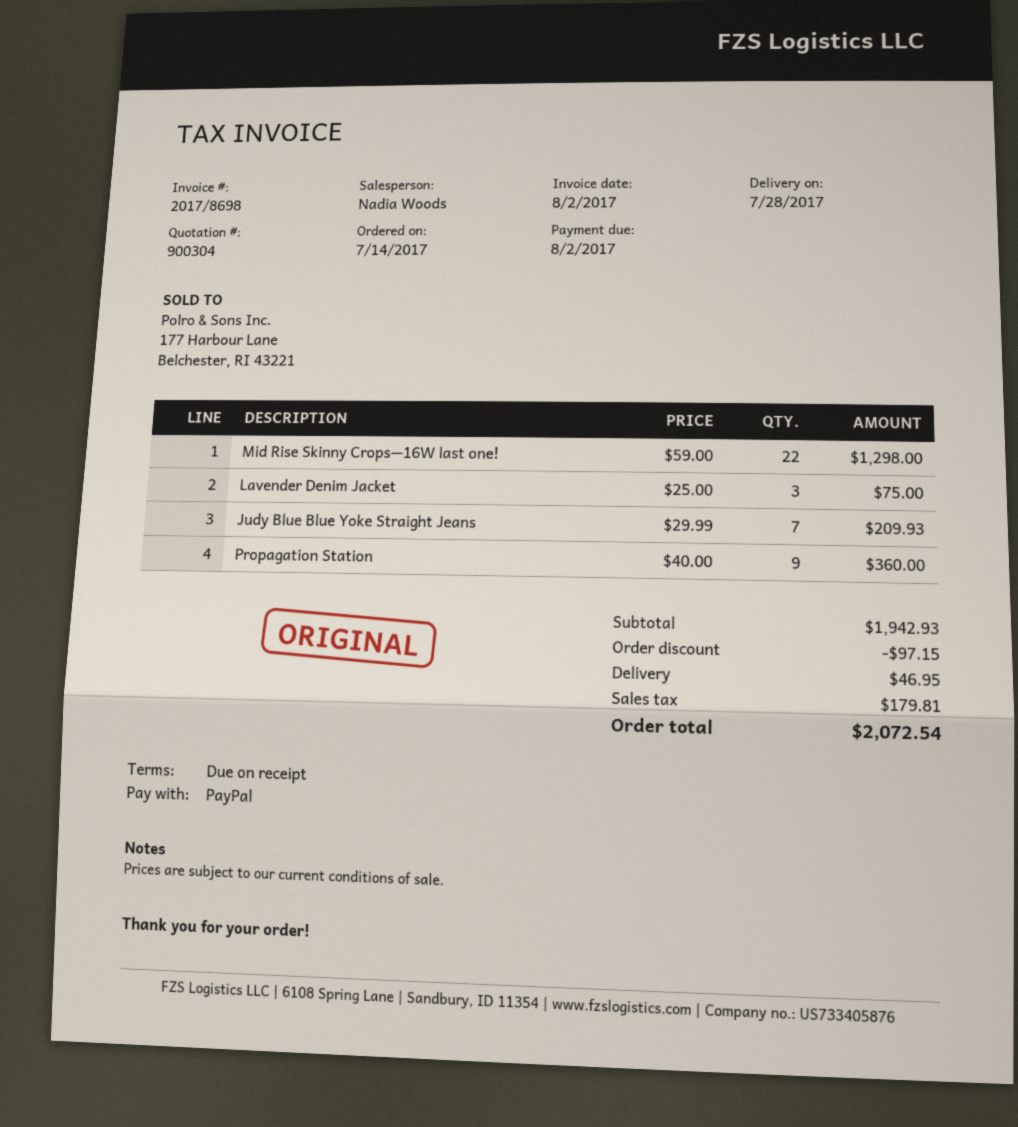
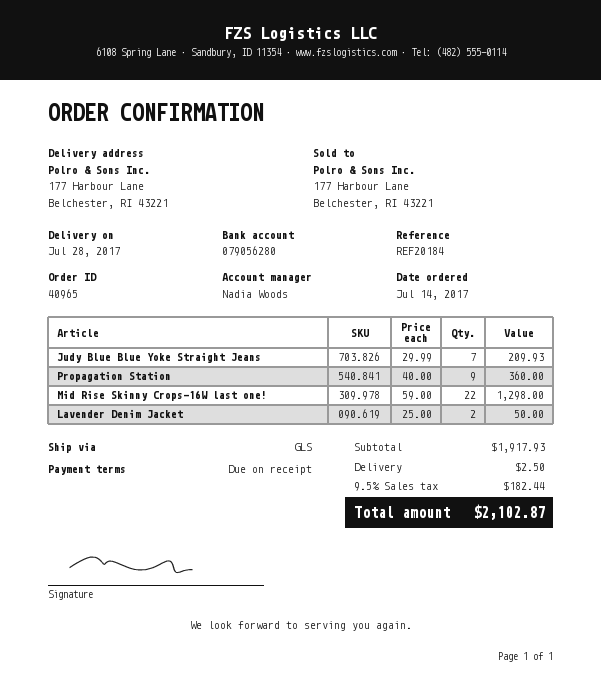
Lavender Denim Jacket: 3 x 25.00 = 75.00 -> 2 x 25.00 = 50.00
subtotal: 1942.93 -> 1917.93
discount: 97.15 -> none
shipping: 46.95 -> 2.50
tax: 179.81 -> 182.44
total: 2072.54 -> 2102.87

